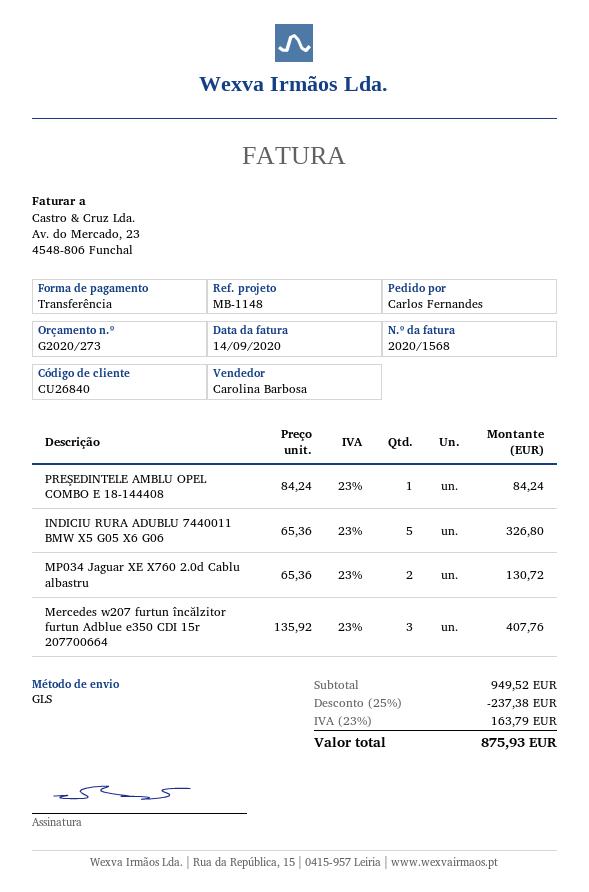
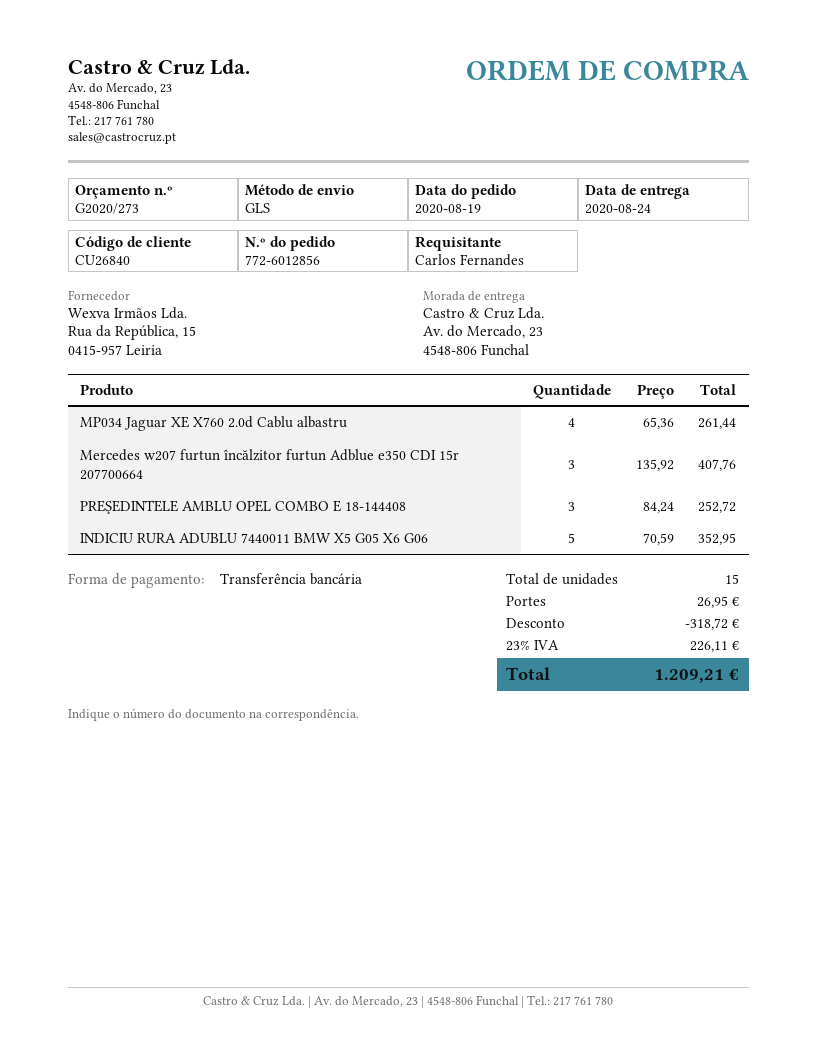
PREŞEDINTELE AMBLU OPEL COMBO E 18-144408: 1 x 84.24 = 84.24 -> 3 x 84.24 = 252.72
INDICIU RURA ADUBLU 7440011 BMW X5 G05 X6 G06: 5 x 65.36 = 326.80 -> 5 x 70.59 = 352.95
MP034 Jaguar XE X760 2.0d Cablu albastru: 2 x 65.36 = 130.72 -> 4 x 65.36 = 261.44
discount: 237.38 -> 318.72
shipping: none -> 26.95
tax: 23% = 163.79 -> 23% = 226.11
total: 875.93 -> 1209.21

